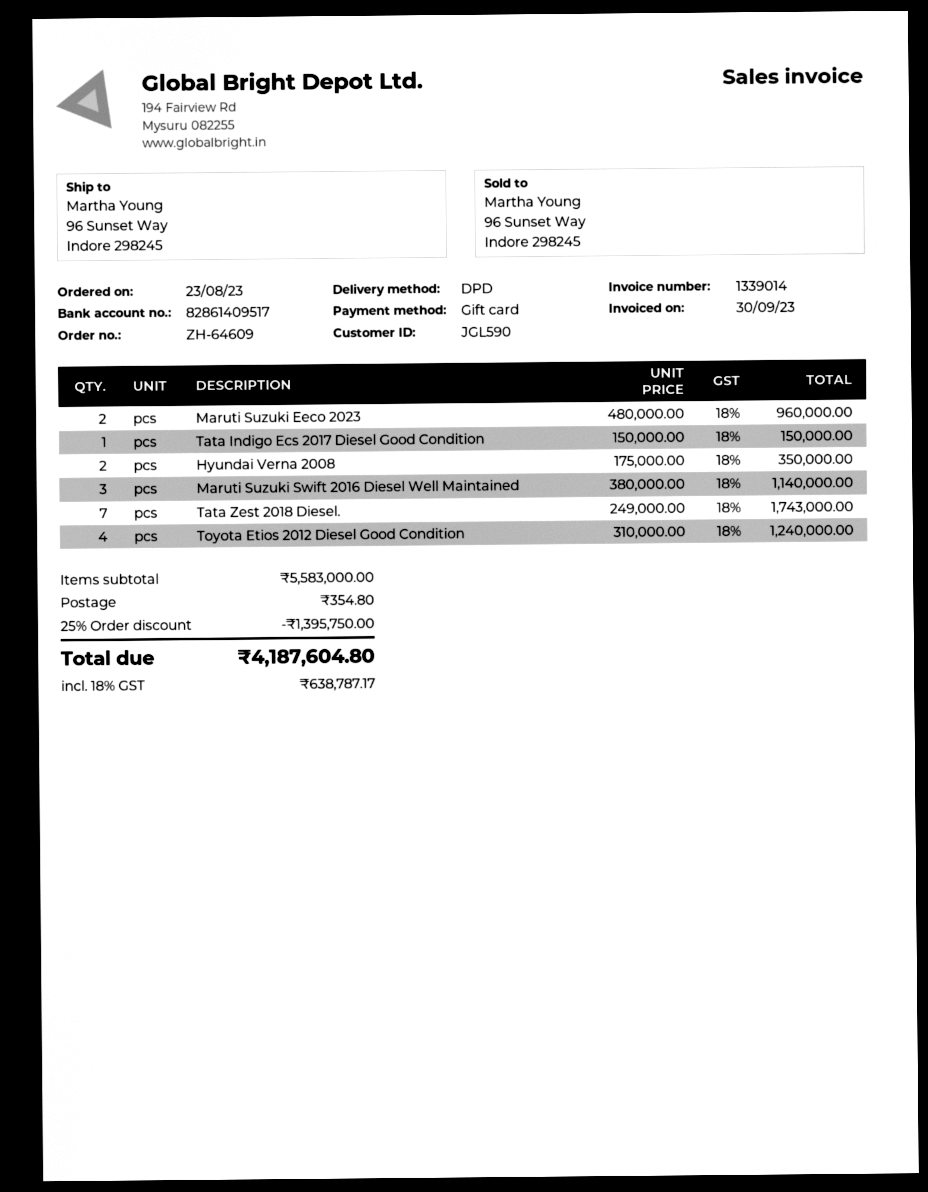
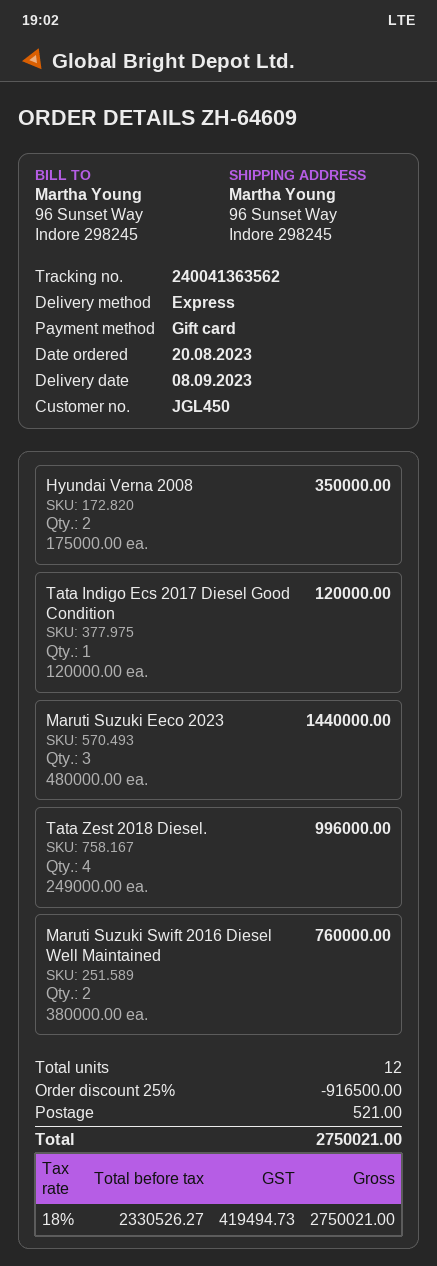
order date: 2023-08-23 -> 2023-08-20
customer number: JGL590 -> JGL450
shipping method: DPD -> express
Maruti Suzuki Eeco 2023: 2 x 480000.00 = 960000.00 -> 3 x 480000.00 = 1440000.00
Tata Indigo Ecs 2017 Diesel Good Condition: 1 x 150000.00 = 150000.00 -> 1 x 120000.00 = 120000.00
Maruti Suzuki Swift 2016 Diesel Well Maintained: 3 x 380000.00 = 1140000.00 -> 2 x 380000.00 = 760000.00
Tata Zest 2018 Diesel.: 7 x 249000.00 = 1743000.00 -> 4 x 249000.00 = 996000.00
Toyota Etios 2012 Diesel Good Condition: 4 x 310000.00 = 1240000.00 -> none
discount: 25% = 1395750.00 -> 25% = 916500.00
shipping: 354.80 -> 521.00
tax: 18% = 638787.17 -> 18% = 419494.73
total: 4187604.80 -> 2750021.00

